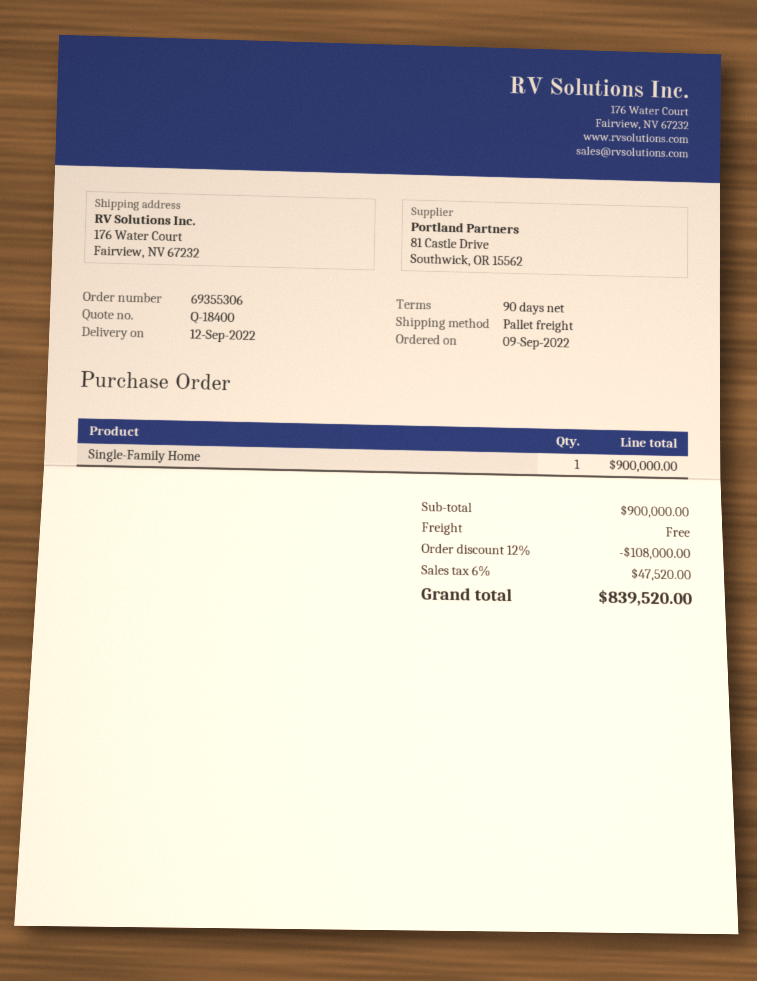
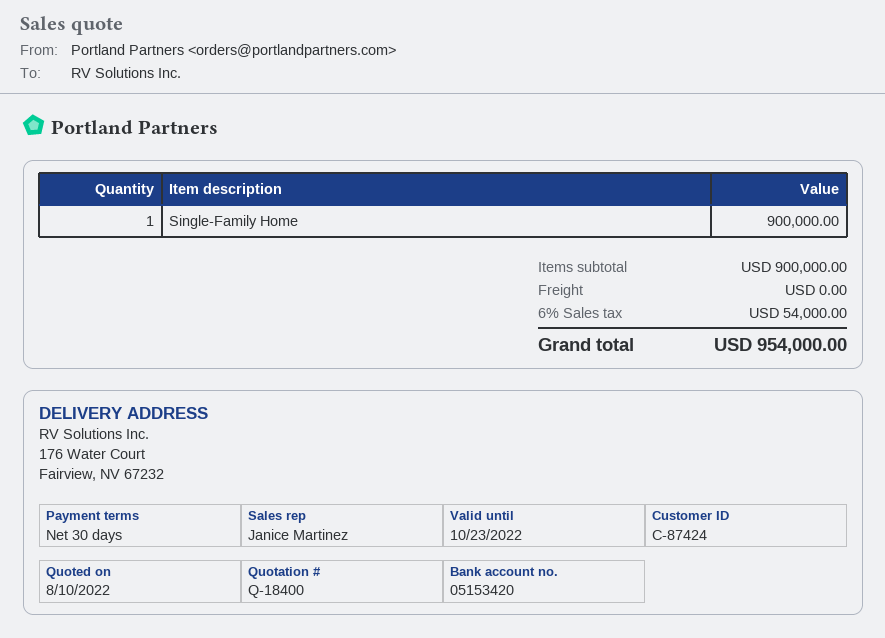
payment terms: 90 days -> 30 days
discount: 12% = 108000.00 -> none
tax: 6% = 47520.00 -> 6% = 54000.00
total: 839520.00 -> 954000.00

